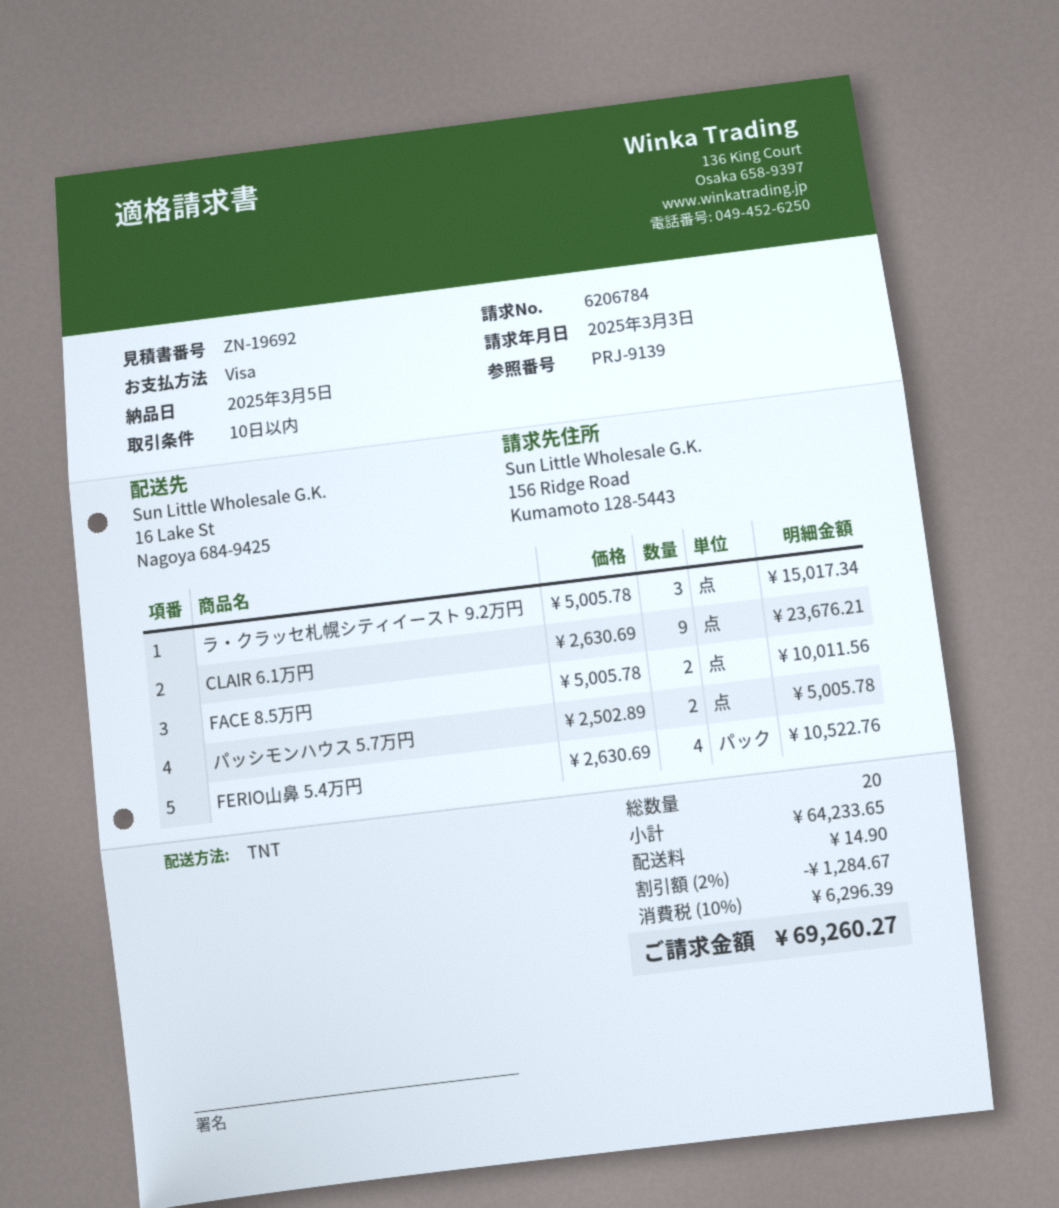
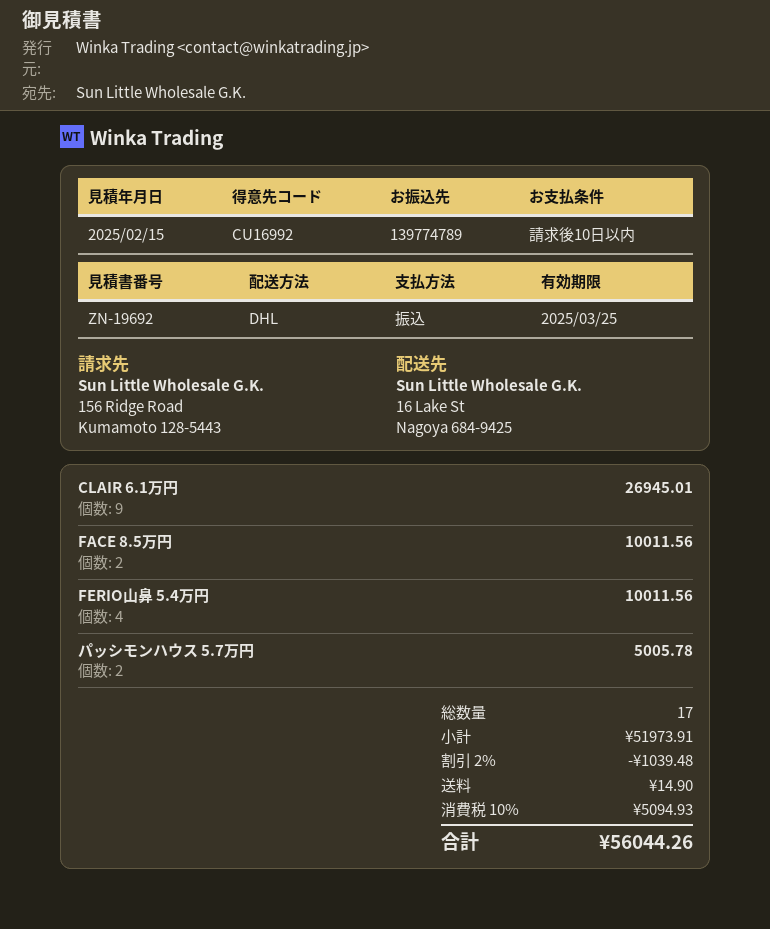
payment method: Visa -> bank transfer
shipping method: TNT -> DHL
ラ・クラッセ札幌シティイースト 9.2万円: 3 for 15017.34 -> none
CLAIR 6.1万円: 9 for 23676.21 -> 9 for 26945.01
FERIO山鼻 5.4万円: 4 for 10522.76 -> 4 for 10011.56
total quantity: 20 -> 17
subtotal: 64233.65 -> 51973.91
discount: 2% = 1284.67 -> 2% = 1039.48
tax: 10% = 6296.39 -> 10% = 5094.93
total: 69260.27 -> 56044.26

